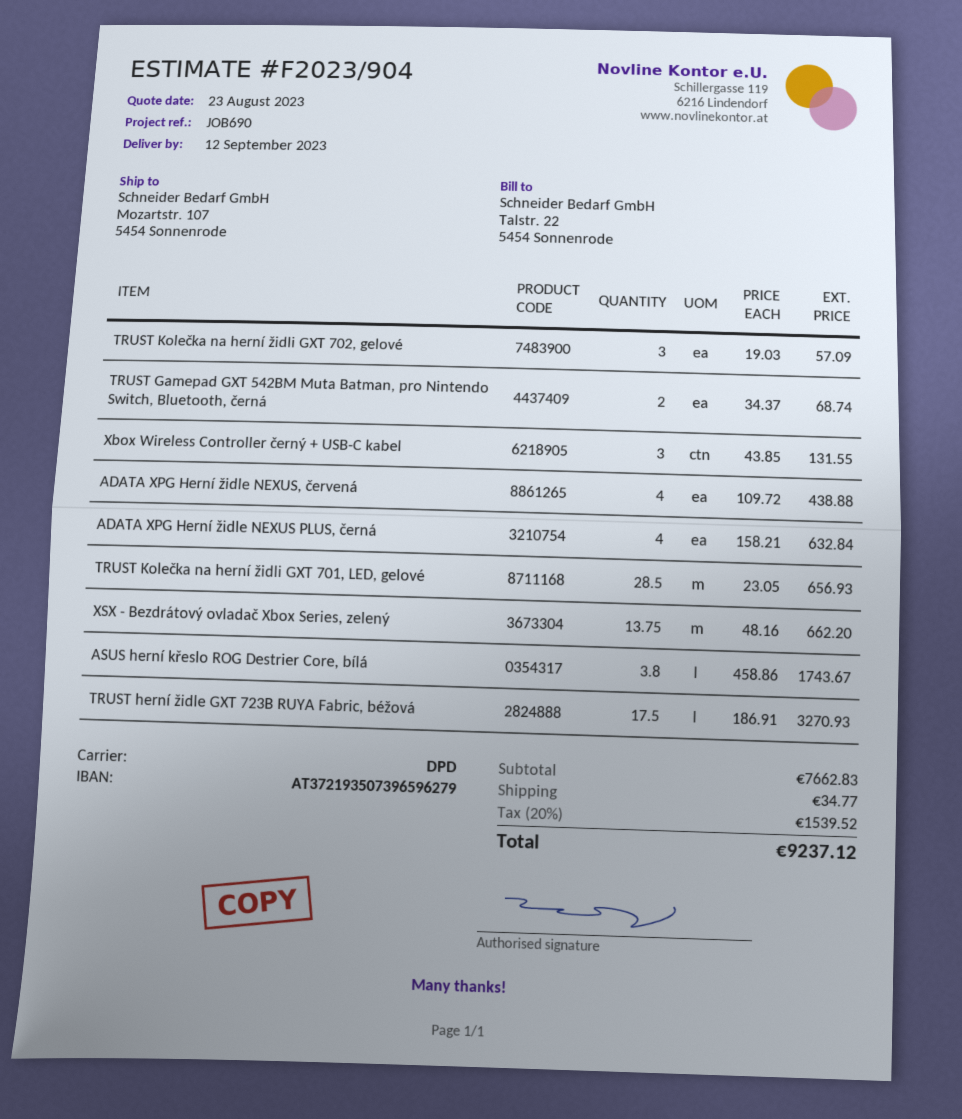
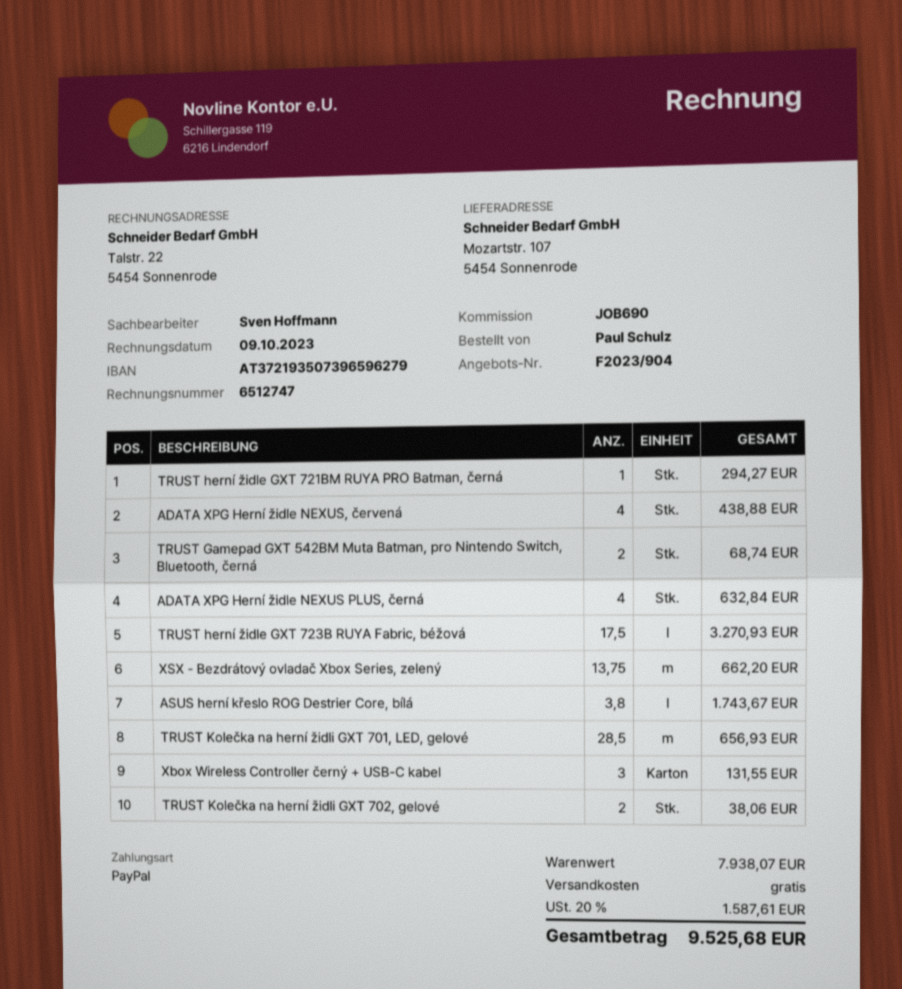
TRUST Kolečka na herní židli GXT 702, gelové: 3 for 57.09 -> 2 for 38.06
TRUST herní židle GXT 721BM RUYA PRO Batman, černá: none -> 1 for 294.27
subtotal: 7662.83 -> 7938.07
shipping: 34.77 -> 0.00
tax: 20% = 1539.52 -> 20% = 1587.61
total: 9237.12 -> 9525.68

